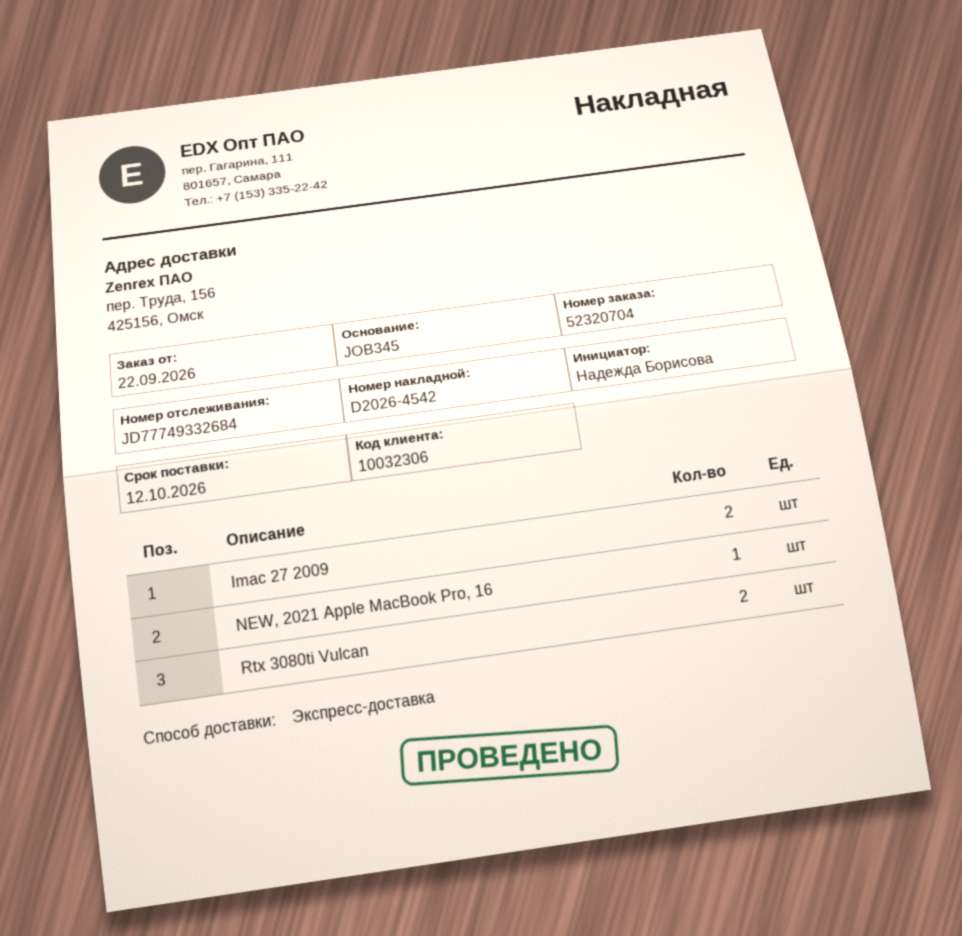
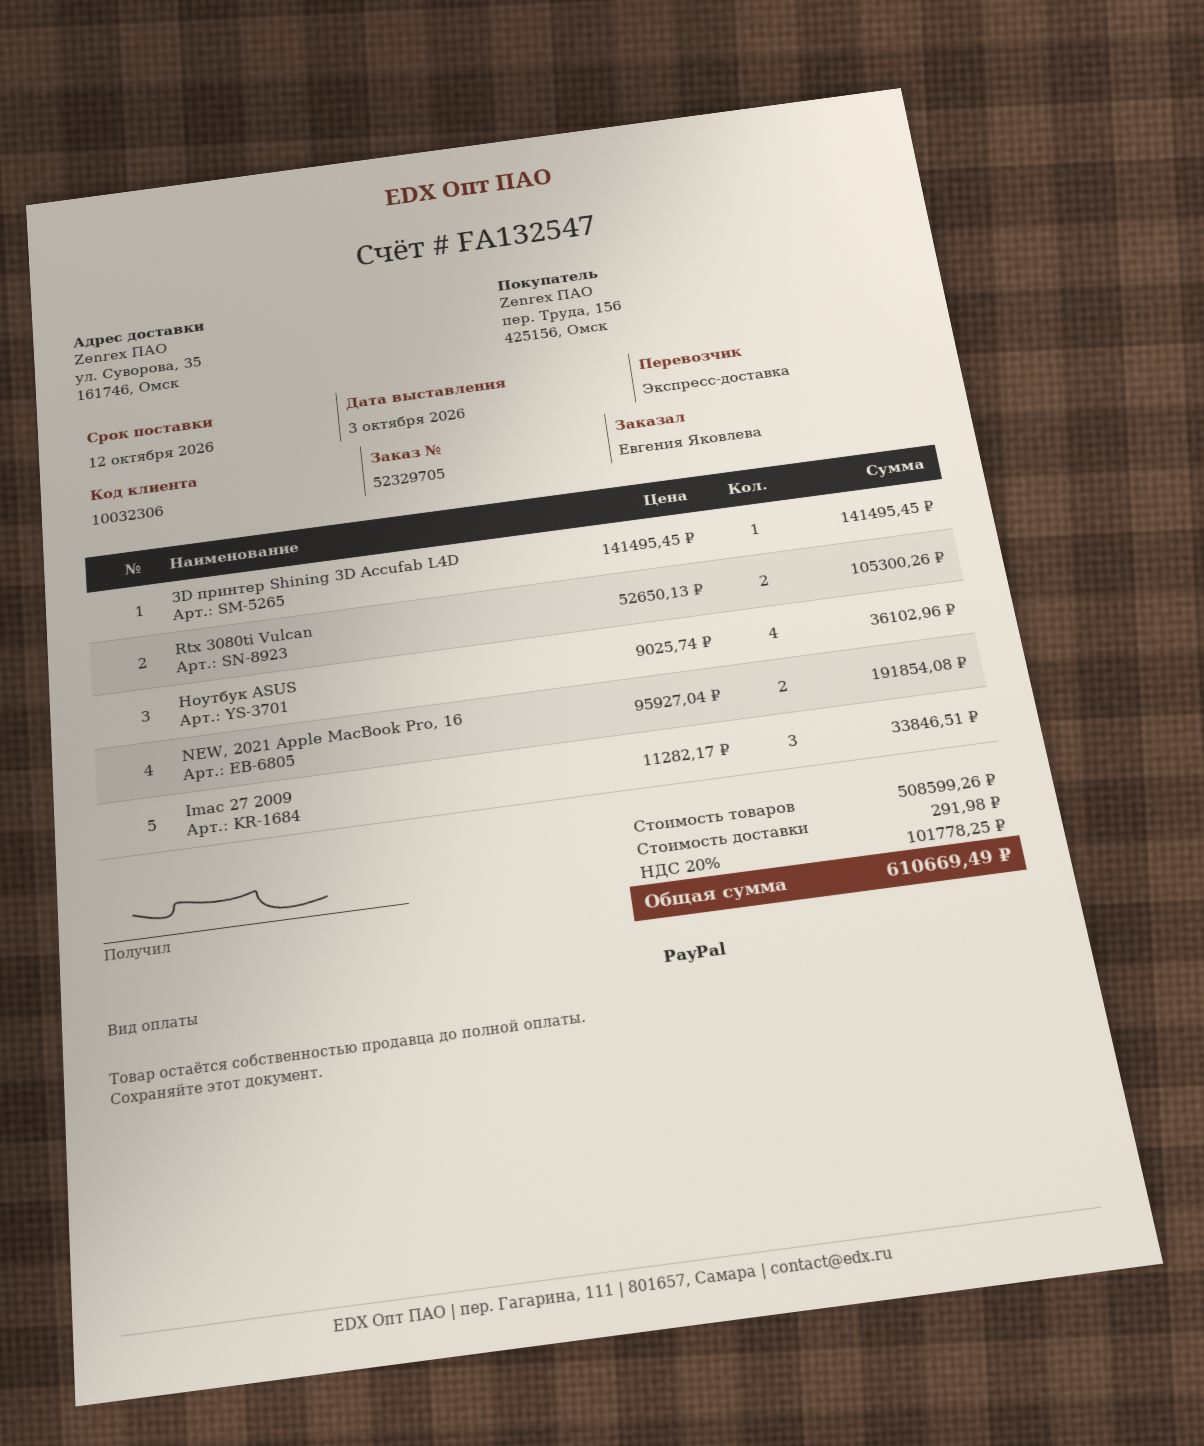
order number: 52320704 -> 52329705
ordered by: Надежда Борисова -> Евгения Яковлева
ship to: пер. Труда, 156, 425156, Омск -> ул. Суворова, 35, 161746, Омск
Imac 27 2009: 2 -> 3
NEW, 2021 Apple MacBook Pro, 16: 1 -> 2
3D принтер Shining 3D Accufab L4D: none -> 1
Ноутбук ASUS: none -> 4

